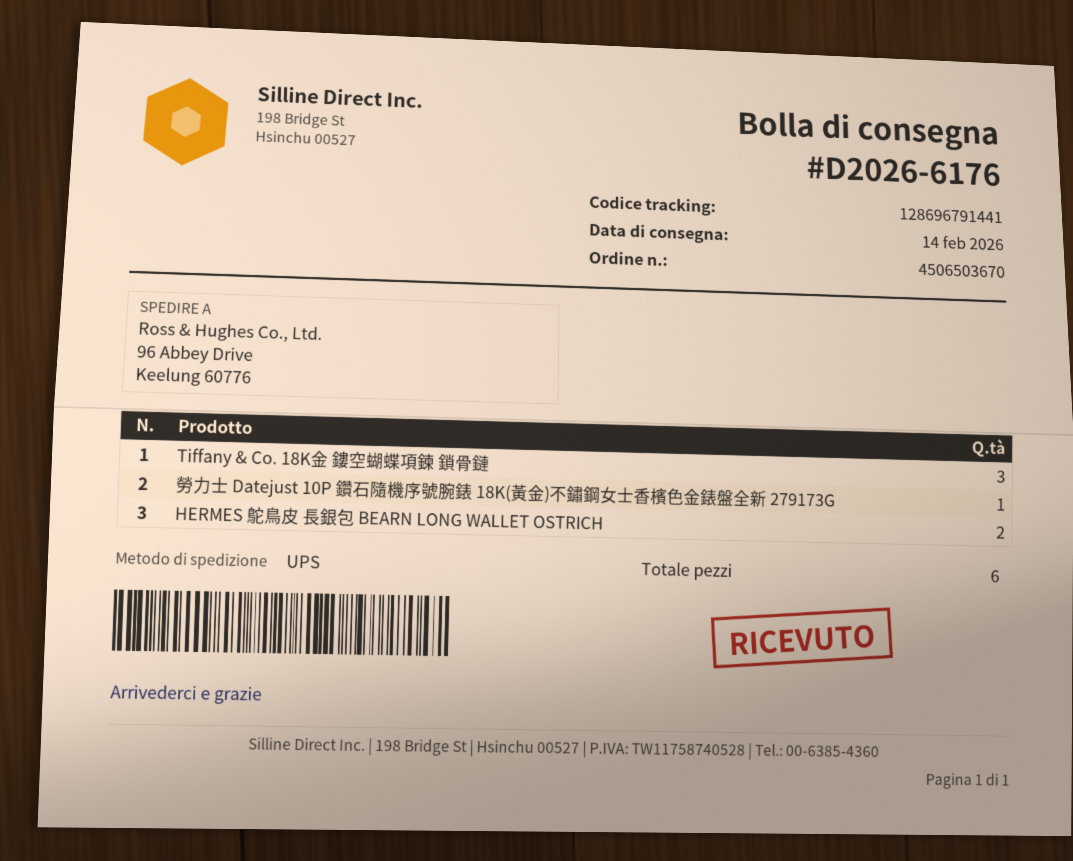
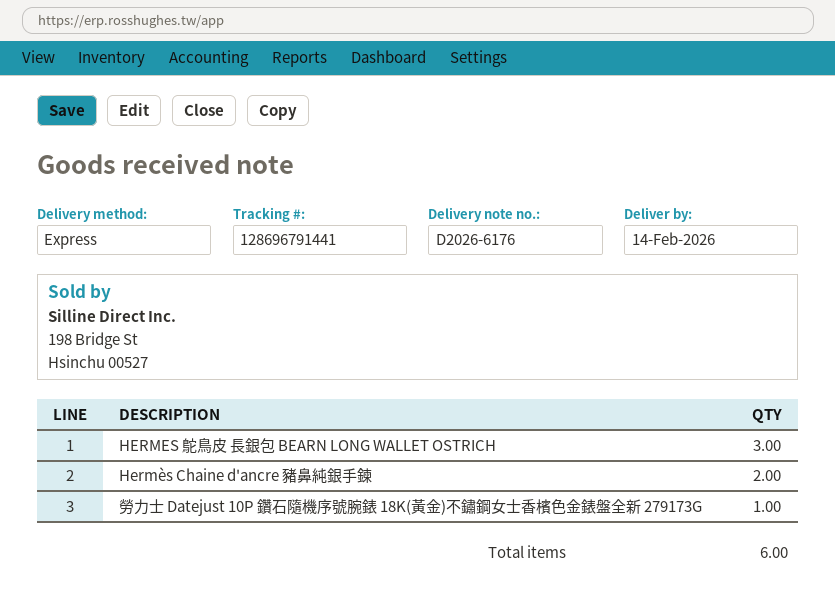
shipping method: UPS -> express
Tiffany & Co. 18K金 鏤空蝴蝶項鍊 鎖骨鏈: 3 -> none
HERMES 鴕鳥皮 長銀包 BEARN LONG WALLET OSTRICH: 2 -> 3
Hermès Chaine d'ancre 豬鼻純銀手鍊: none -> 2

